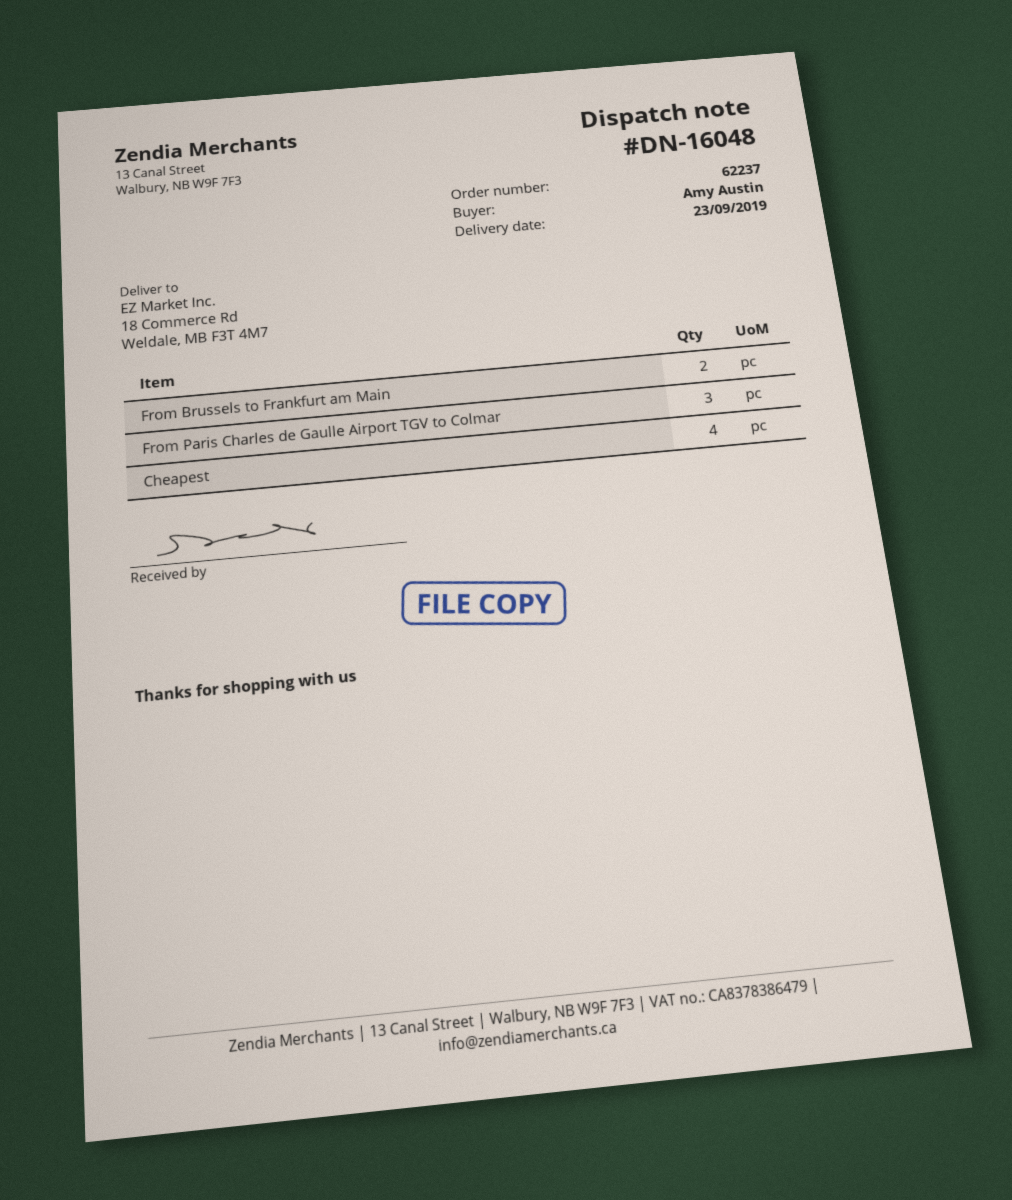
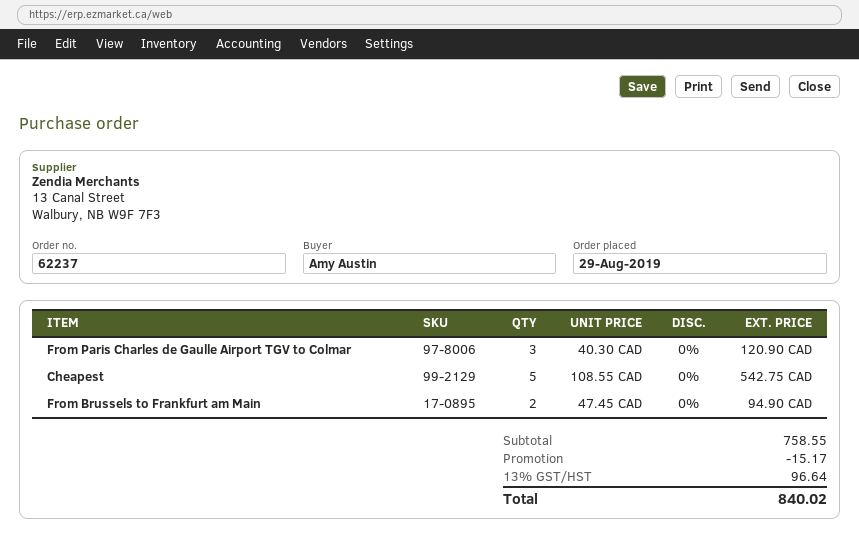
Cheapest: 4 -> 5

